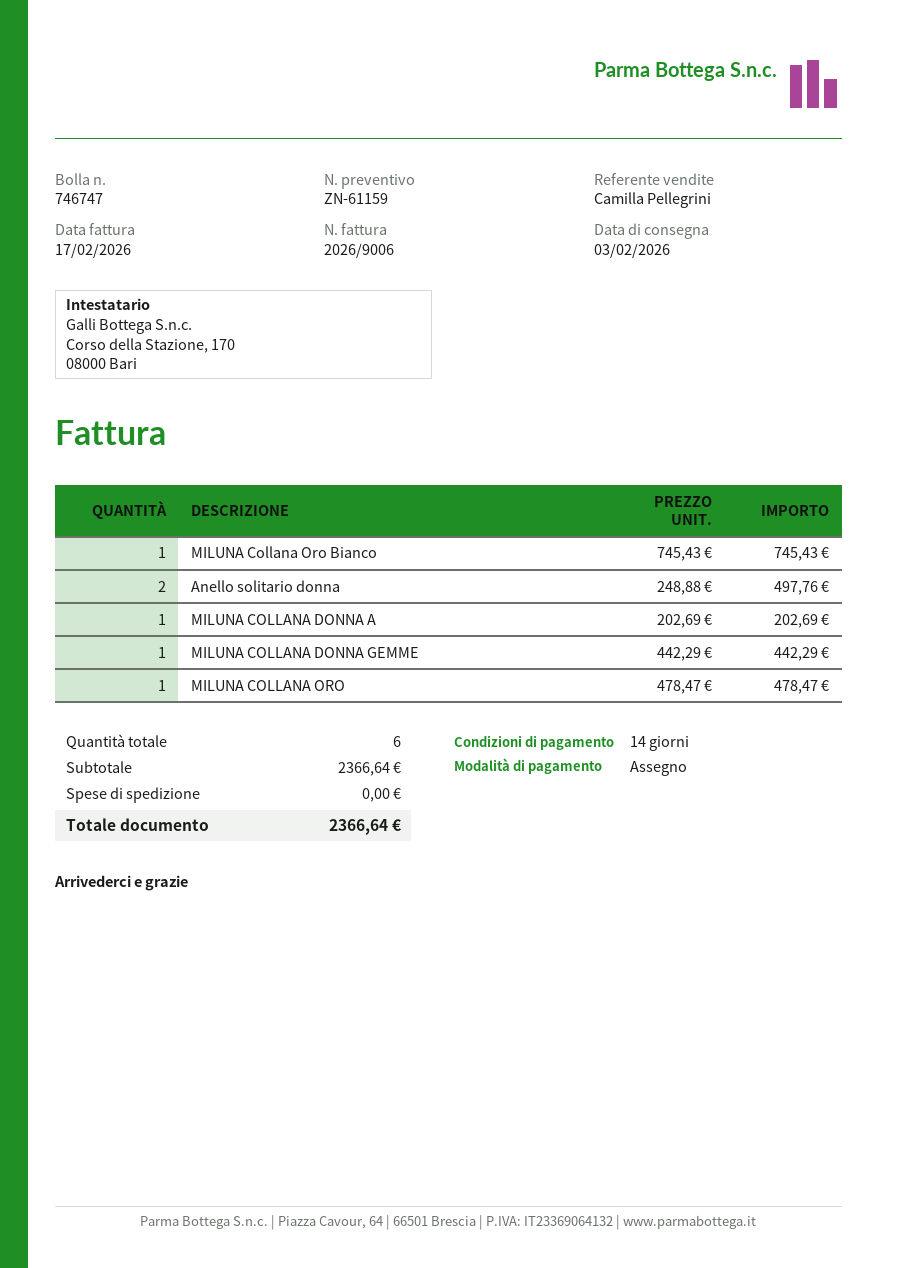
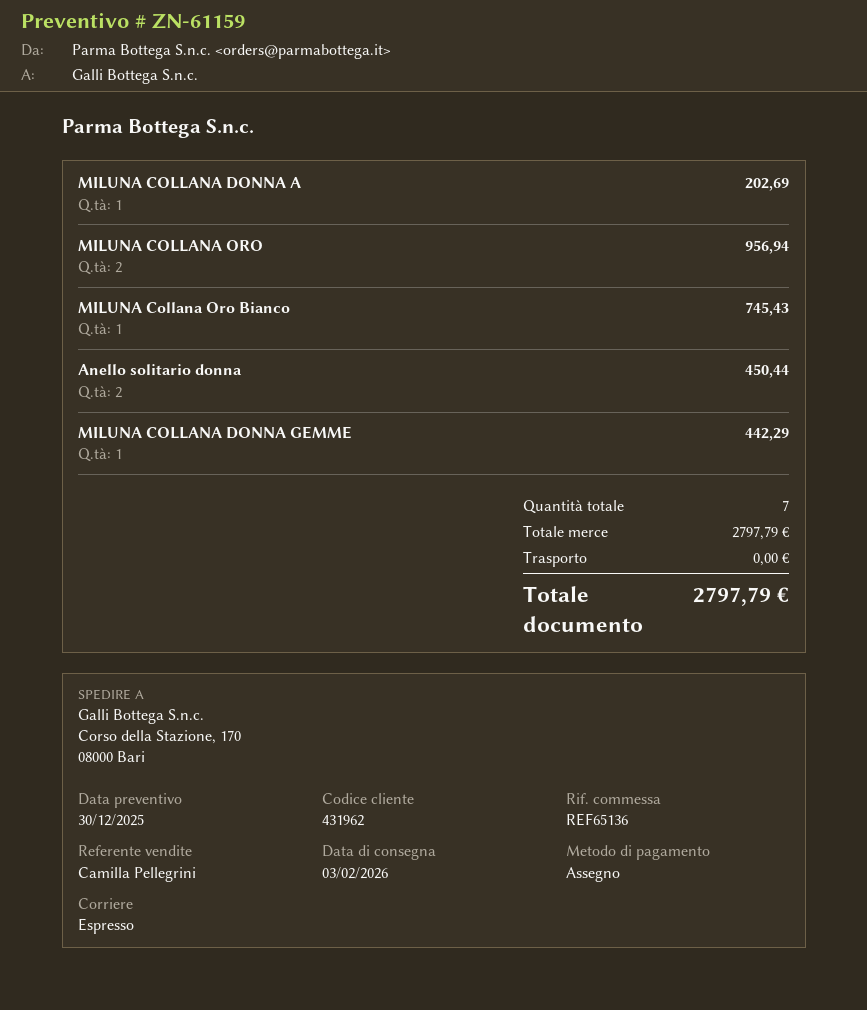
Anello solitario donna: 2 for 497.76 -> 2 for 450.44
MILUNA COLLANA ORO: 1 for 478.47 -> 2 for 956.94
total quantity: 6 -> 7
subtotal: 2366.64 -> 2797.79
total: 2366.64 -> 2797.79

